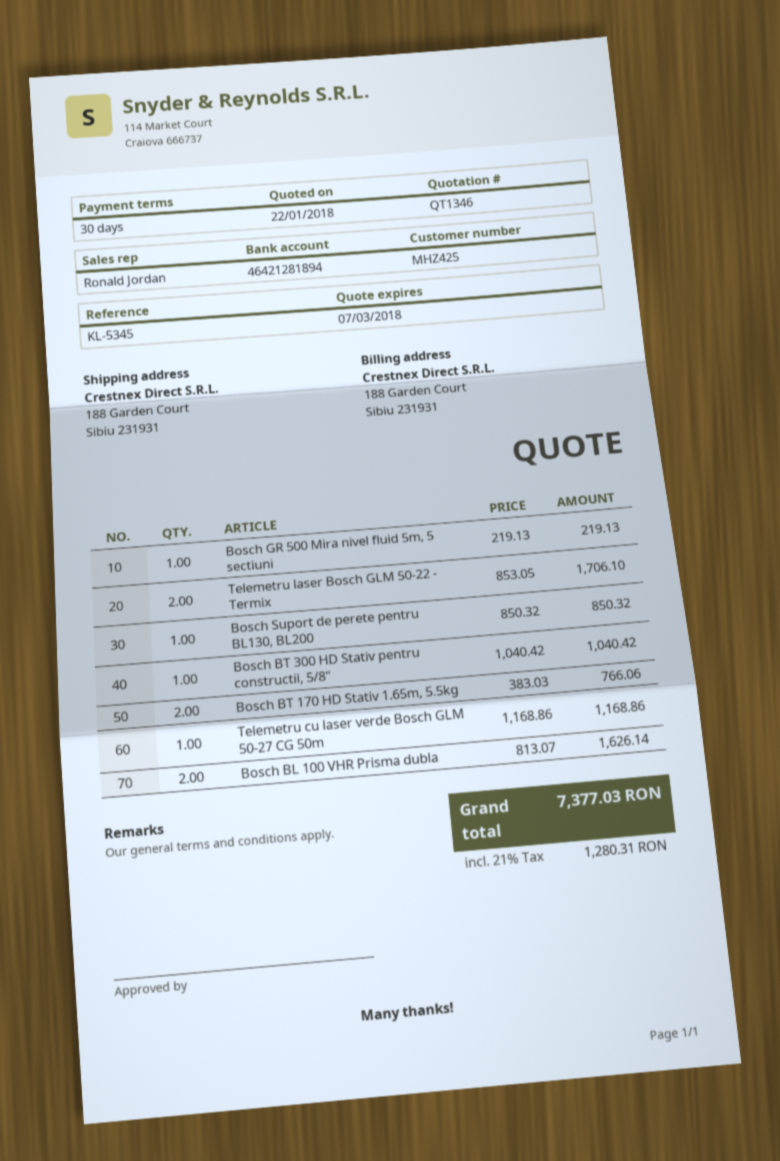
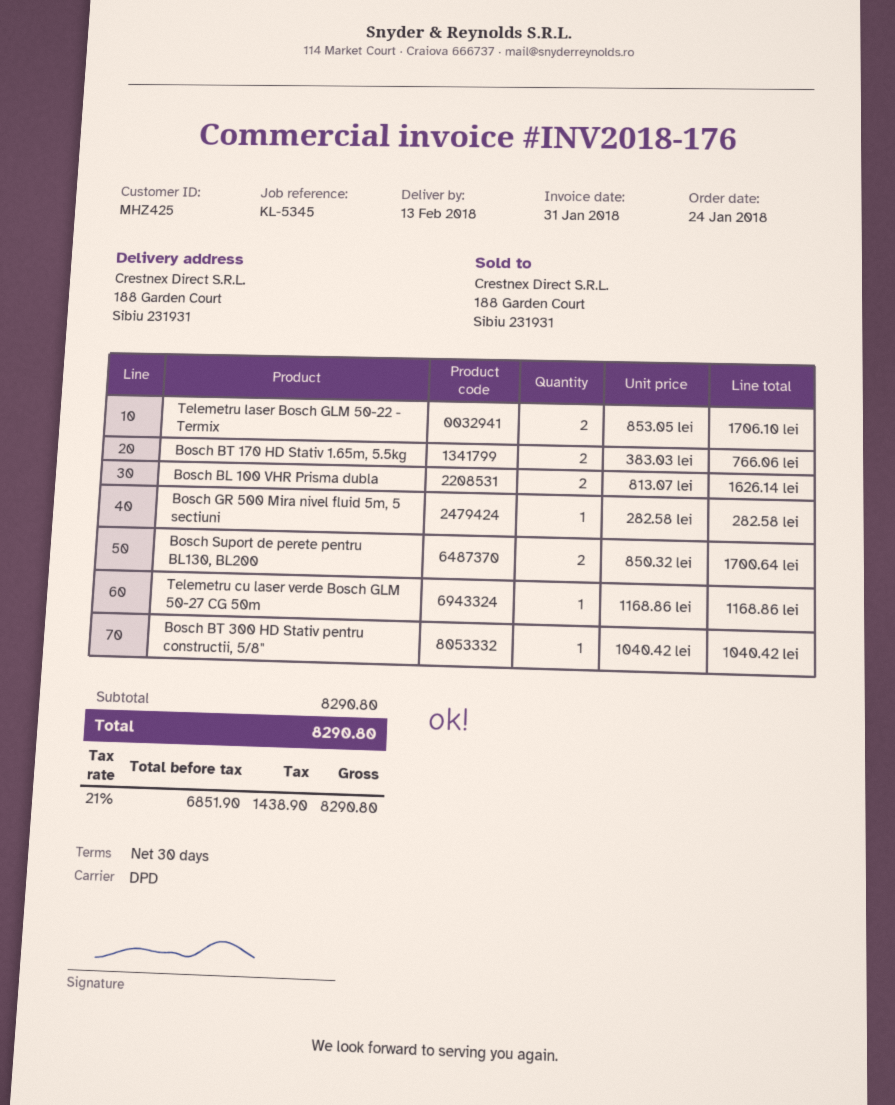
Bosch GR 500 Mira nivel fluid 5m, 5 sectiuni: 1 x 219.13 = 219.13 -> 1 x 282.58 = 282.58
Bosch Suport de perete pentru BL130, BL200: 1 x 850.32 = 850.32 -> 2 x 850.32 = 1700.64
tax: 21% = 1280.31 -> 21% = 1438.90
total: 7377.03 -> 8290.80

